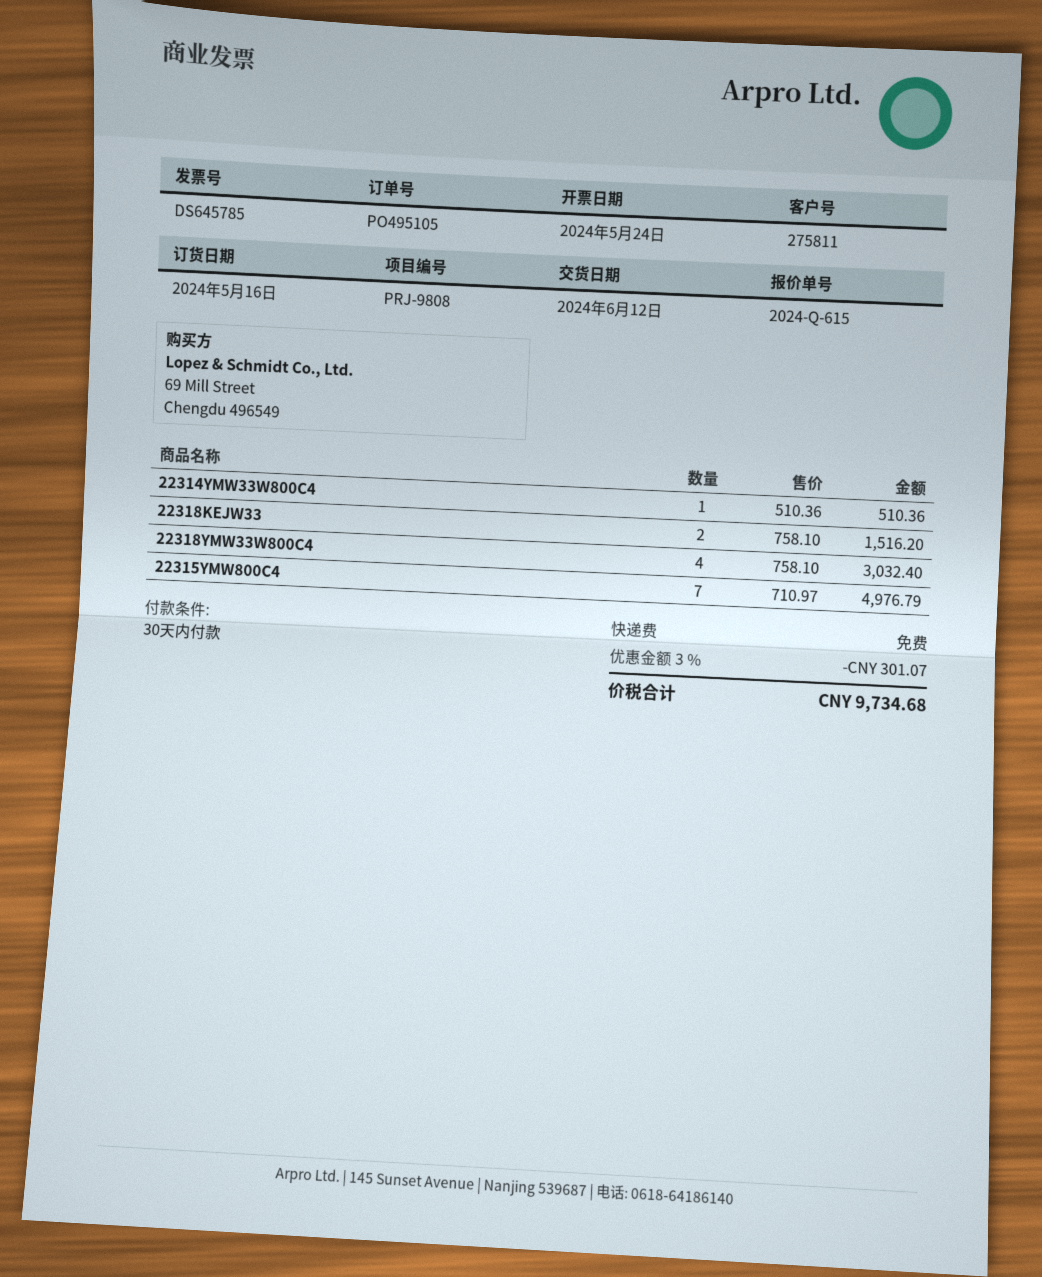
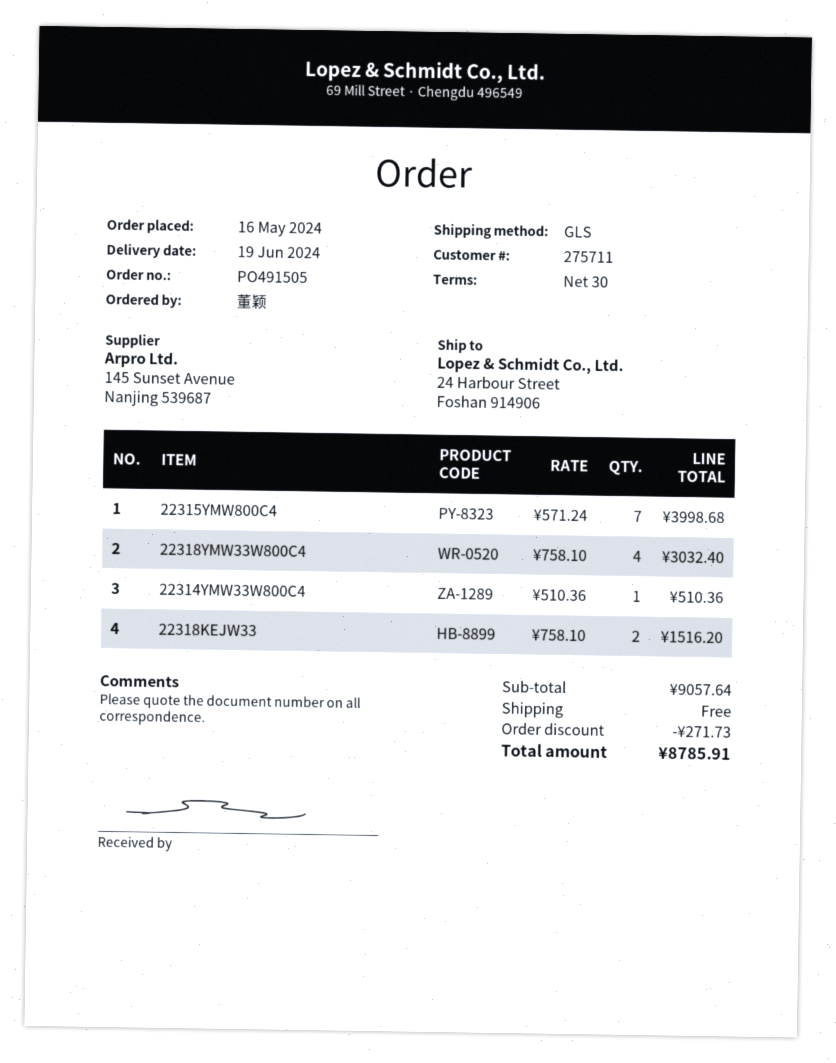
order number: PO495105 -> PO491505
delivery date: 2024-06-12 -> 2024-06-19
customer number: 275811 -> 275711
22315YMW800C4: 7 x 710.97 = 4976.79 -> 7 x 571.24 = 3998.68
discount: 301.07 -> 271.73
total: 9734.68 -> 8785.91

